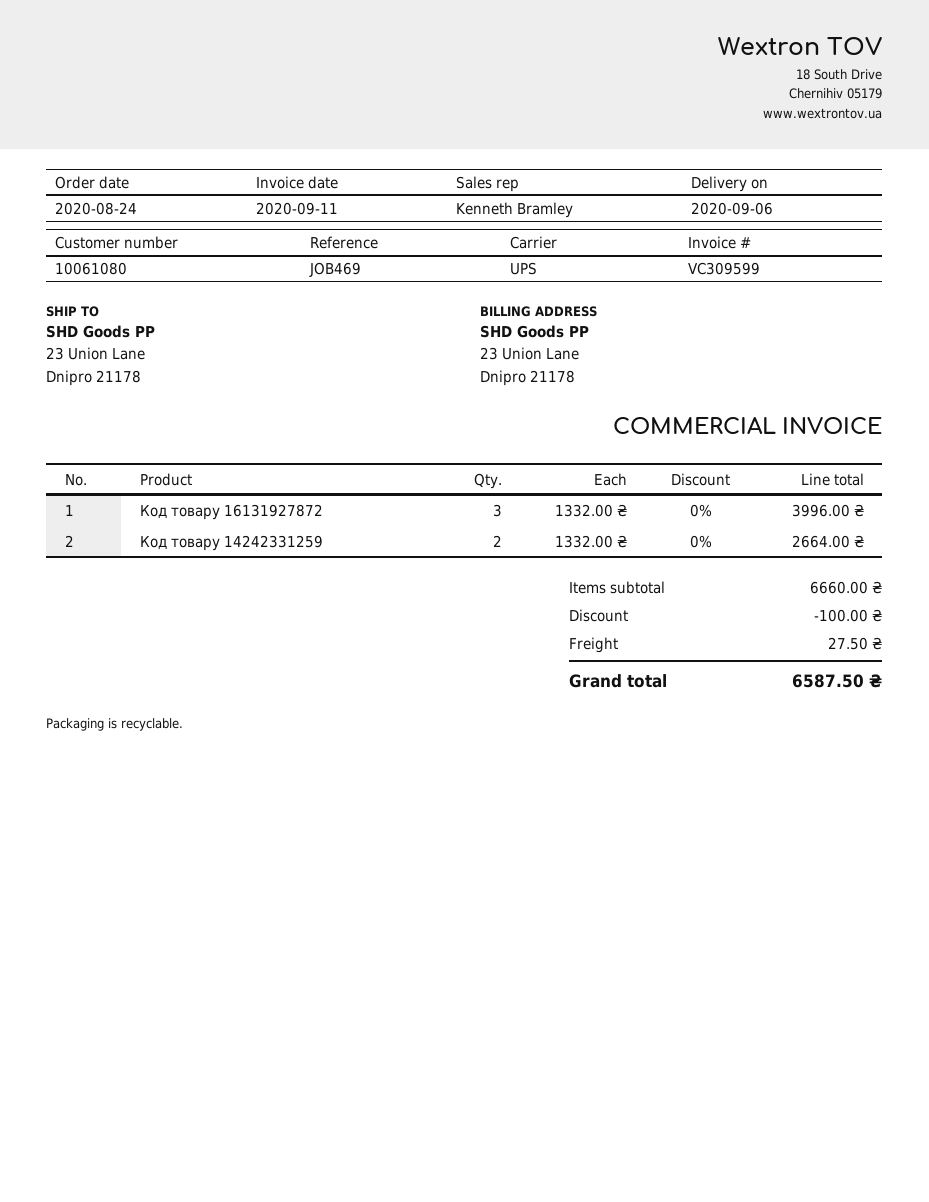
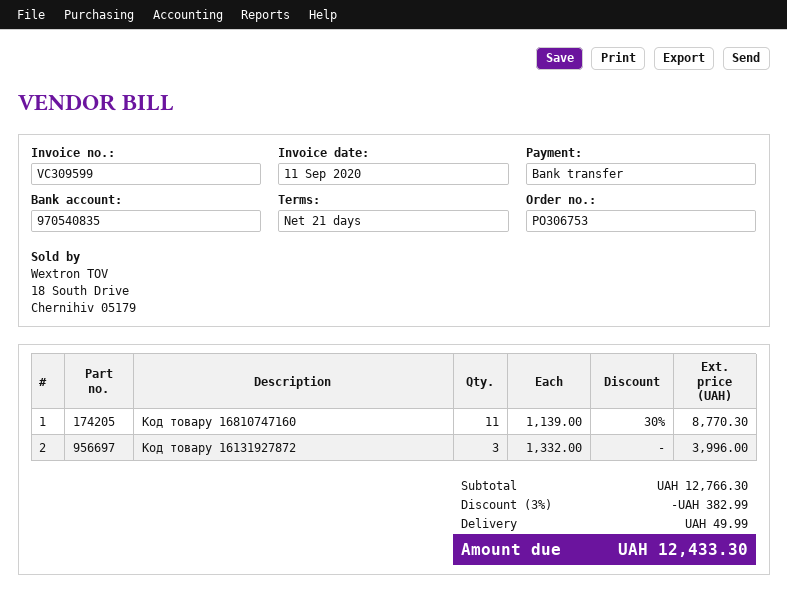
Код товару 14242331259: 2 x 1332.00 = 2664.00 -> none
Код товару 16810747160: none -> 11 x 1139.00 - 30% = 8770.30
subtotal: 6660.00 -> 12766.30
discount: 100.00 -> 382.99
shipping: 27.50 -> 49.99
total: 6587.50 -> 12433.30

